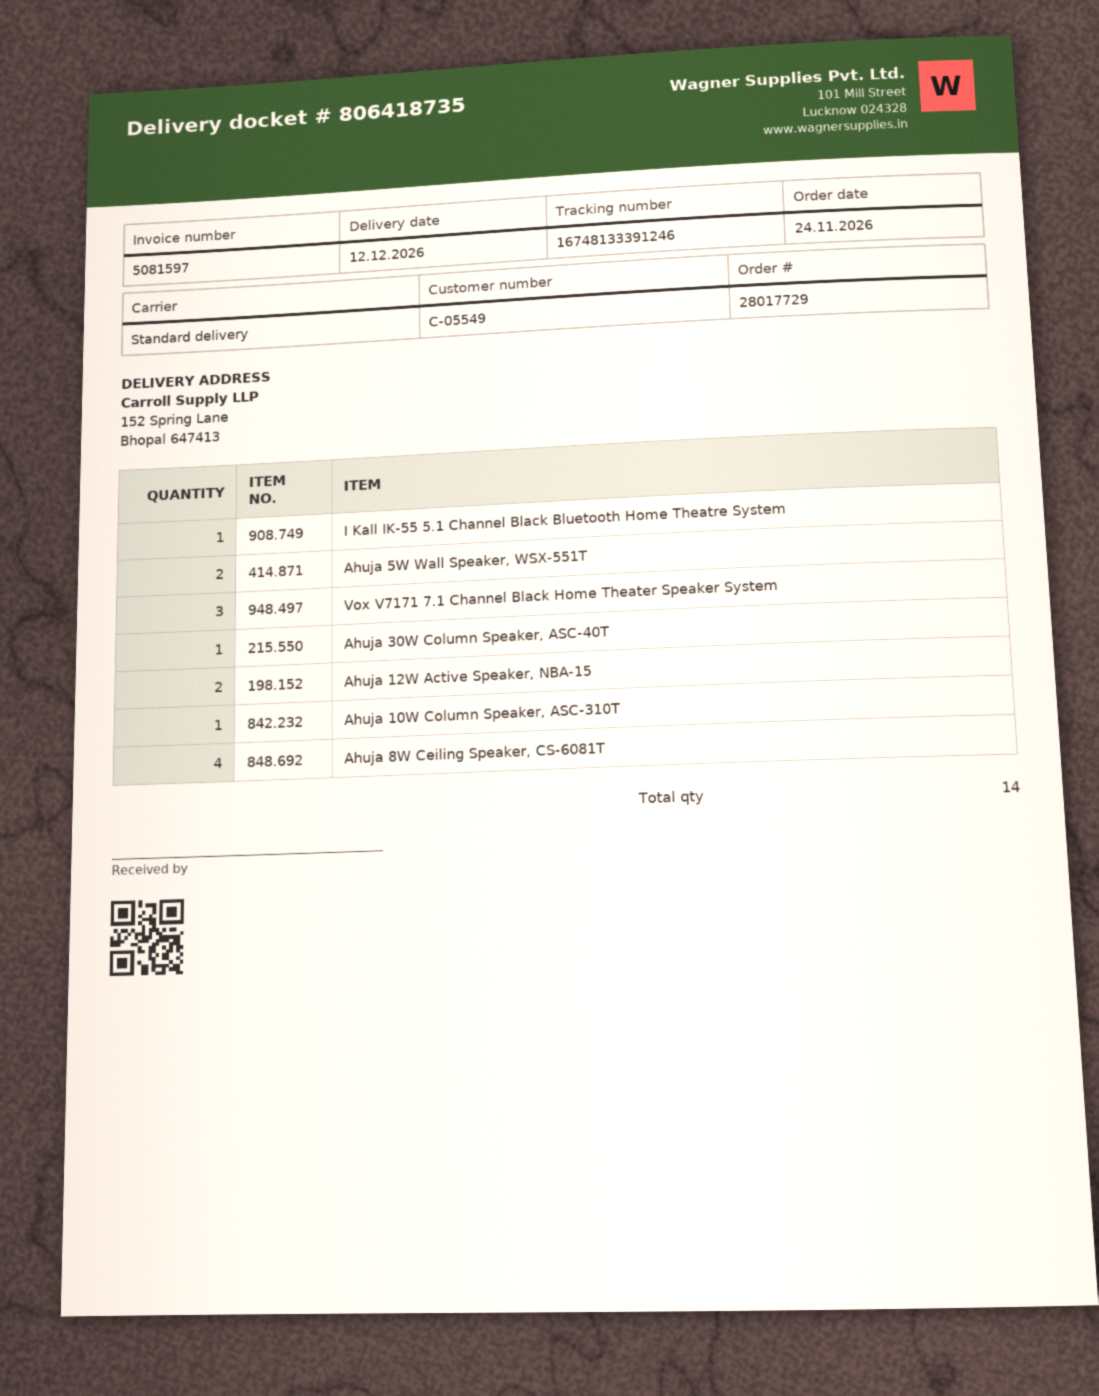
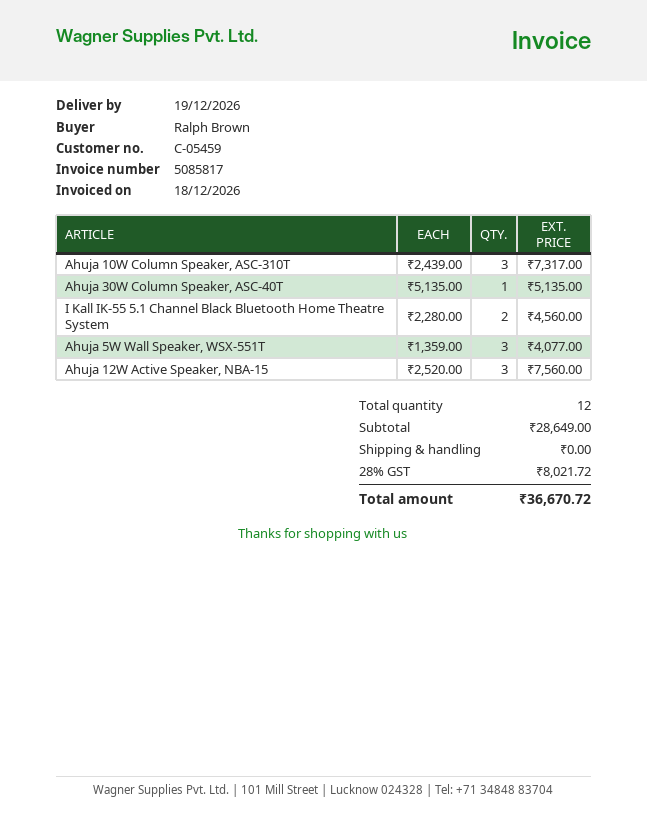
delivery date: 2026-12-12 -> 2026-12-19
invoice number: 5081597 -> 5085817
customer number: C-05549 -> C-05459
I Kall IK-55 5.1 Channel Black Bluetooth Home Theatre System: 1 -> 2
Ahuja 5W Wall Speaker, WSX-551T: 2 -> 3
Vox V7171 7.1 Channel Black Home Theater Speaker System: 3 -> none
Ahuja 12W Active Speaker, NBA-15: 2 -> 3
Ahuja 10W Column Speaker, ASC-310T: 1 -> 3
Ahuja 8W Ceiling Speaker, CS-6081T: 4 -> none
total quantity: 14 -> 12

